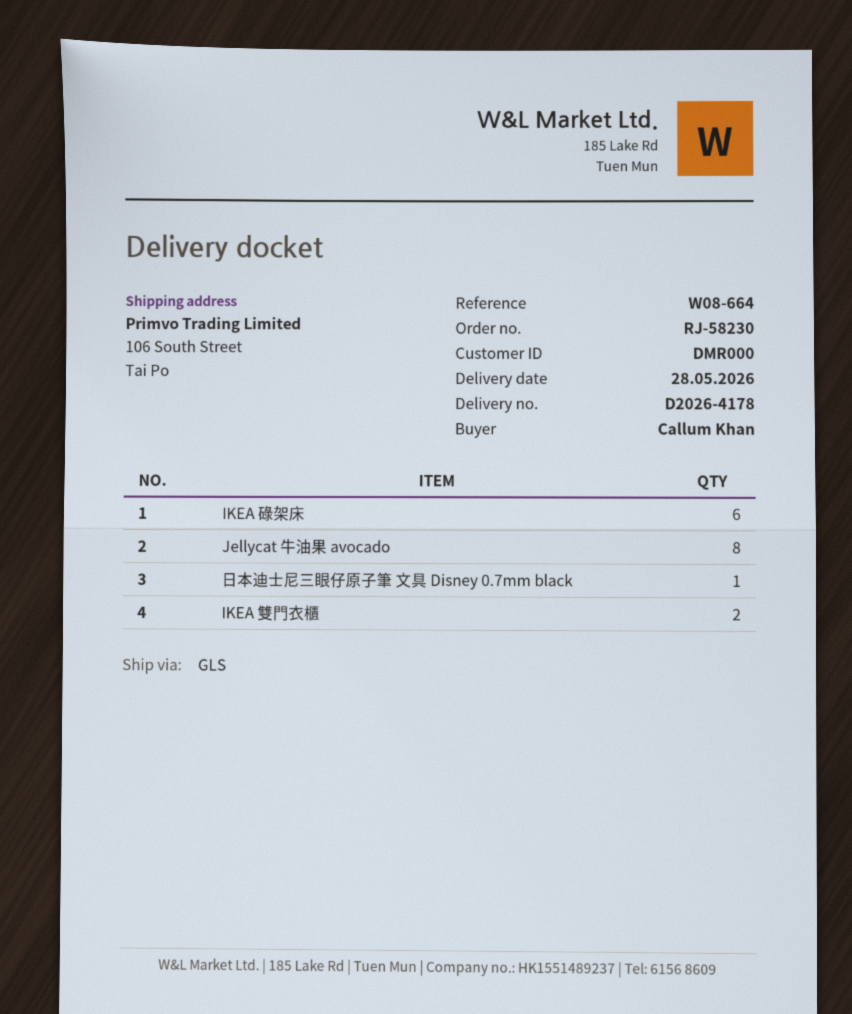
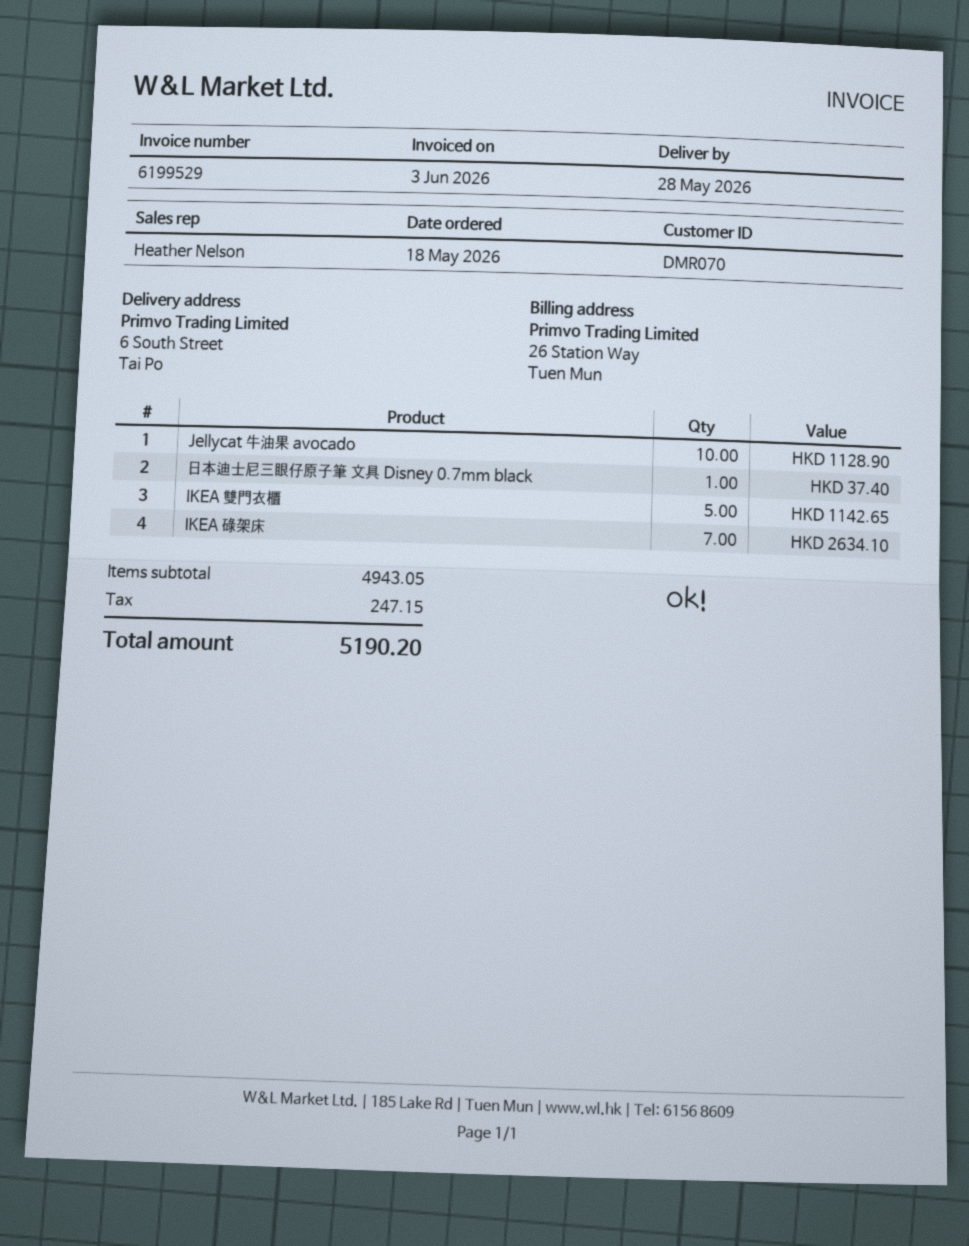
customer number: DMR000 -> DMR070
ship to: 106 South Street, Tai Po -> 6 South Street, Tai Po
IKEA 碌架床: 6 -> 7
Jellycat 牛油果 avocado: 8 -> 10
IKEA 雙門衣櫃: 2 -> 5

